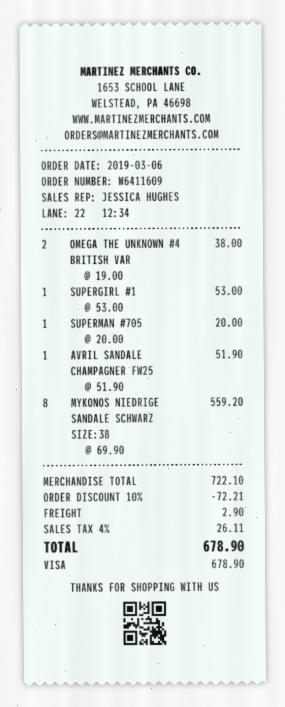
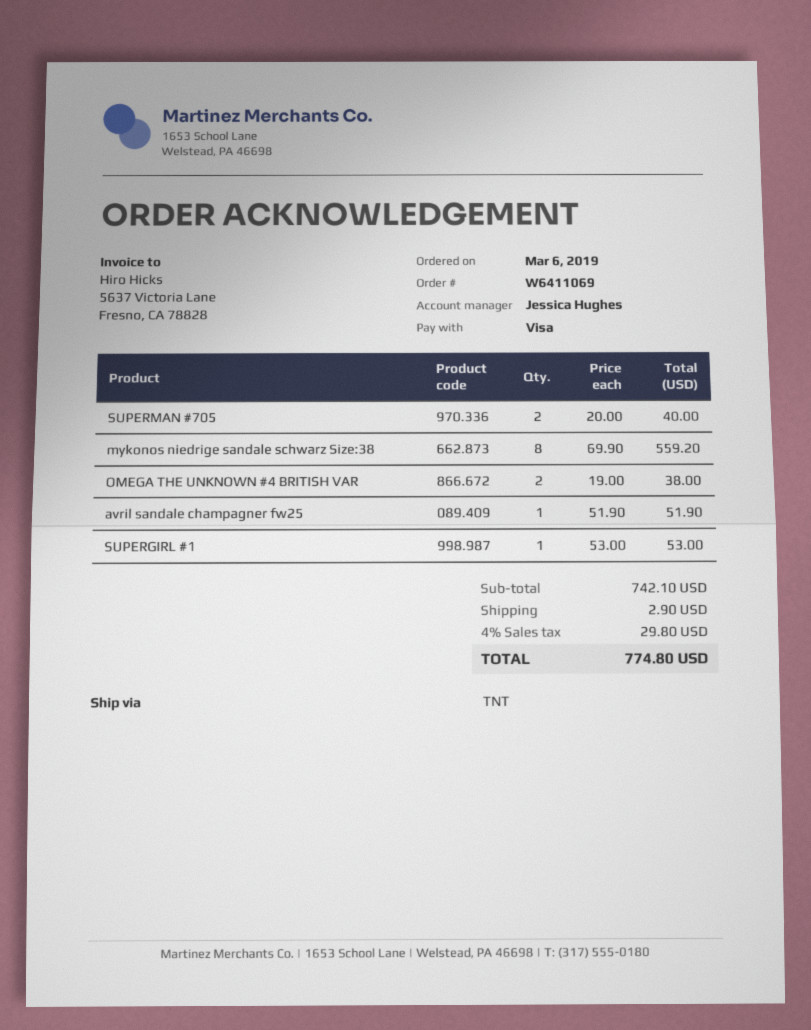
order number: W6411609 -> W6411069
SUPERMAN #705: 1 x 20.00 = 20.00 -> 2 x 20.00 = 40.00
subtotal: 722.10 -> 742.10
discount: 10% = 72.21 -> none
tax: 4% = 26.11 -> 4% = 29.80
total: 678.90 -> 774.80

